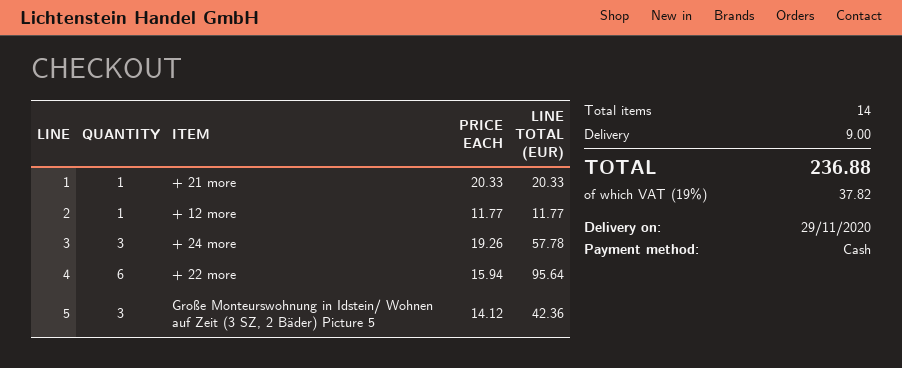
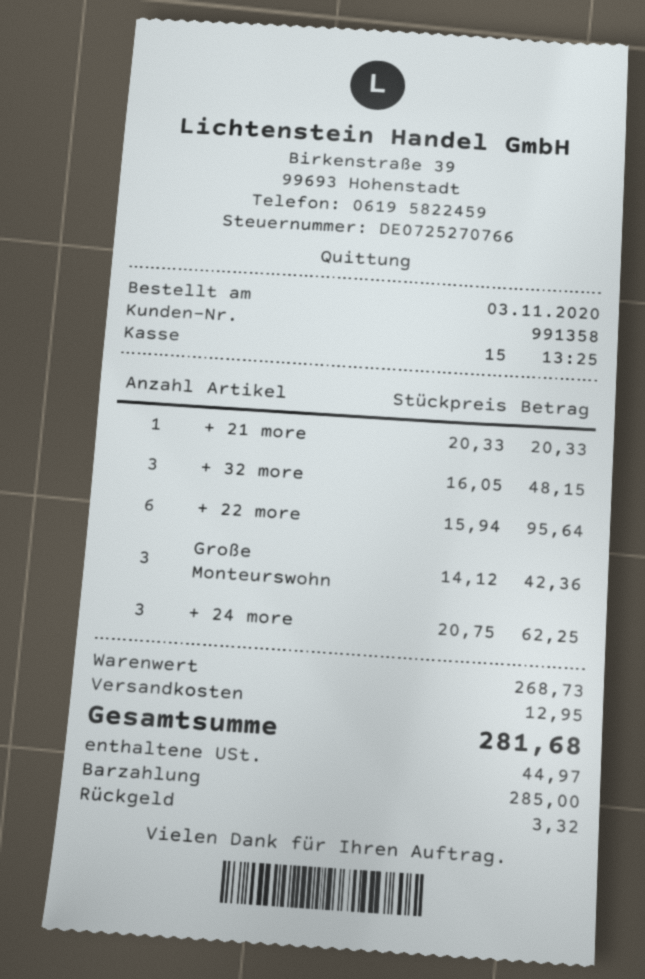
+ 12 more: 1 x 11.77 = 11.77 -> none
+ 24 more: 3 x 19.26 = 57.78 -> 3 x 20.75 = 62.25
+ 32 more: none -> 3 x 16.05 = 48.15
shipping: 9.00 -> 12.95
tax: 37.82 -> 44.97
total: 236.88 -> 281.68

